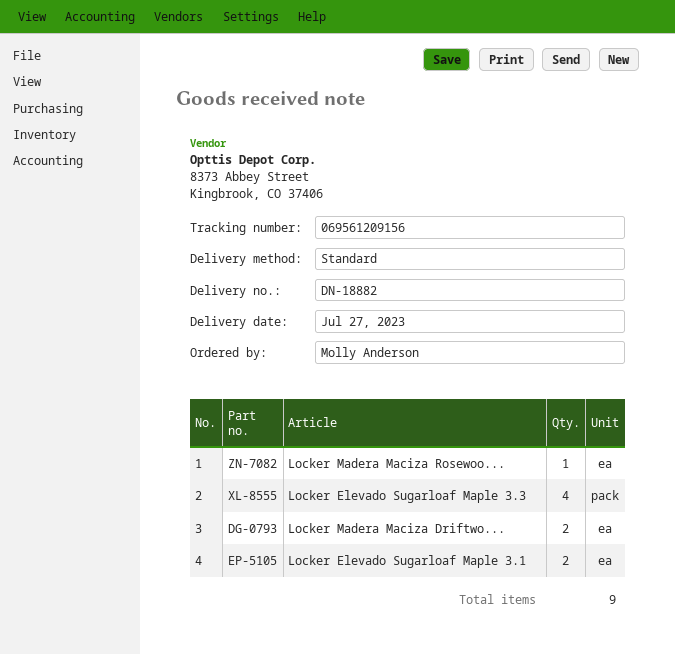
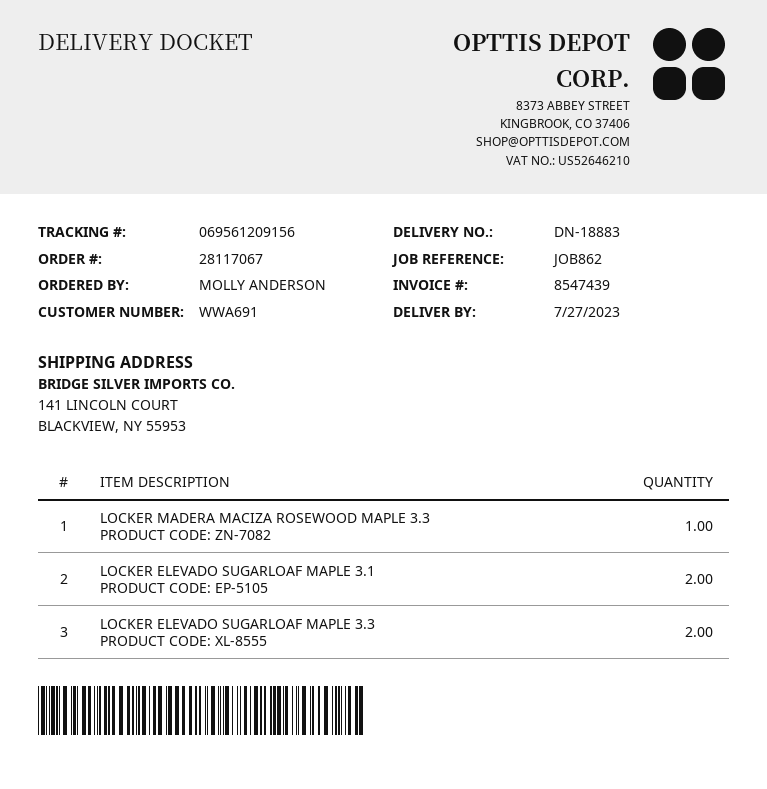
delivery note number: DN-18882 -> DN-18883
Locker Elevado Sugarloaf Maple 3.3: 4 -> 2
Locker Madera Maciza Driftwo...: 2 -> none

